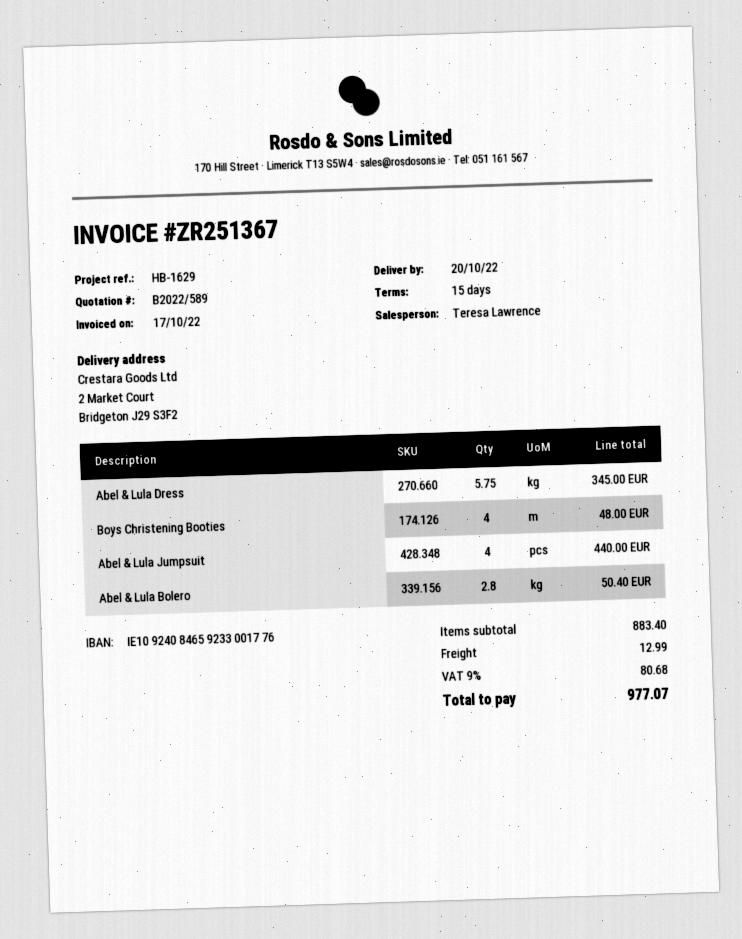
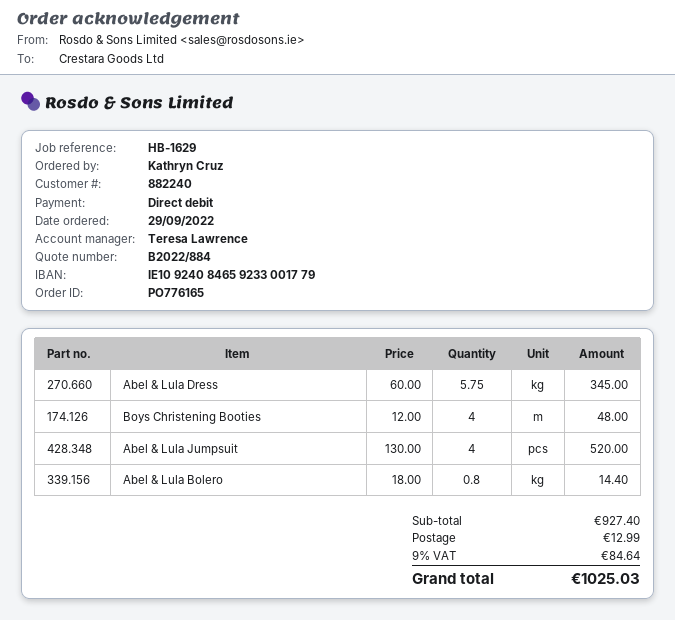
quote number: B2022/589 -> B2022/884
bank account: IE10924084659233001776 -> IE10924084659233001779
Abel & Lula Jumpsuit: 4 for 440.00 -> 4 for 520.00
Abel & Lula Bolero: 2.8 for 50.40 -> 0.8 for 14.40
subtotal: 883.40 -> 927.40
tax: 9% = 80.68 -> 9% = 84.64
total: 977.07 -> 1025.03

